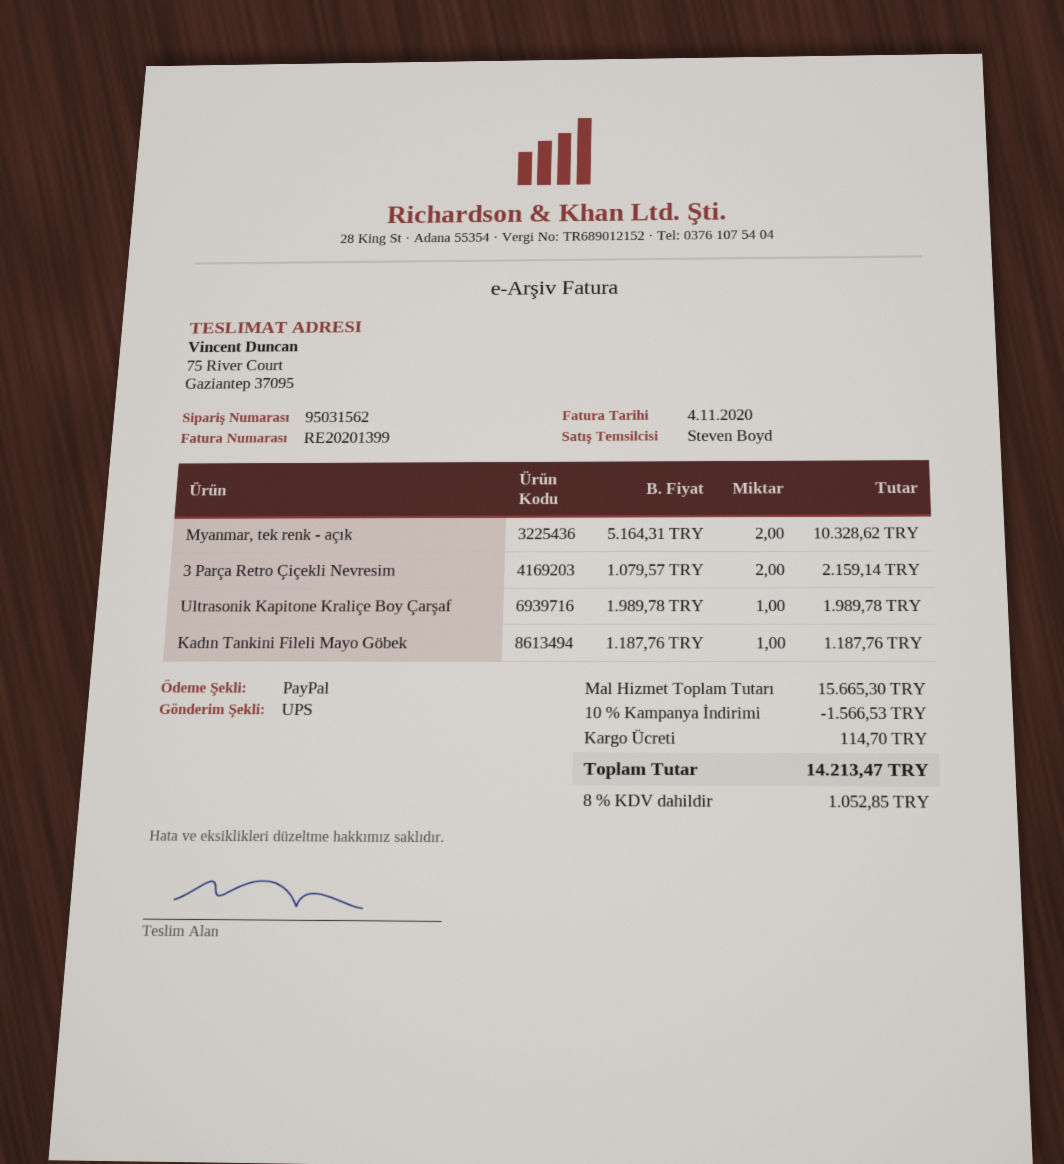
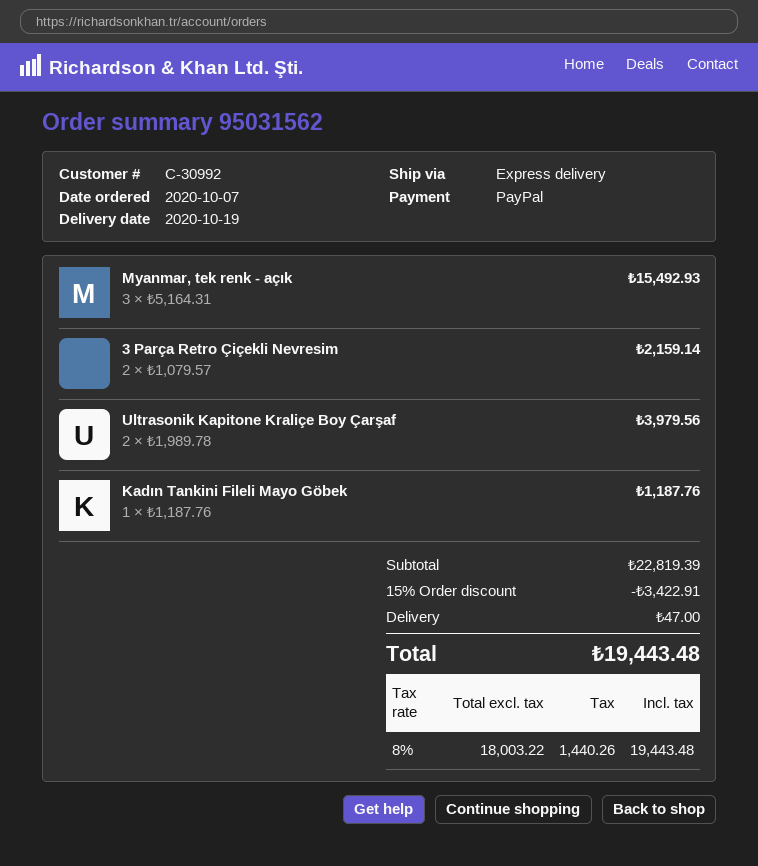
shipping method: UPS -> express
Myanmar, tek renk - açık: 2 x 5164.31 = 10328.62 -> 3 x 5164.31 = 15492.93
Ultrasonik Kapitone Kraliçe Boy Çarşaf: 1 x 1989.78 = 1989.78 -> 2 x 1989.78 = 3979.56
subtotal: 15665.30 -> 22819.39
discount: 10% = 1566.53 -> 15% = 3422.91
shipping: 114.70 -> 47.00
tax: 8% = 1052.85 -> 8% = 1440.26
total: 14213.47 -> 19443.48

